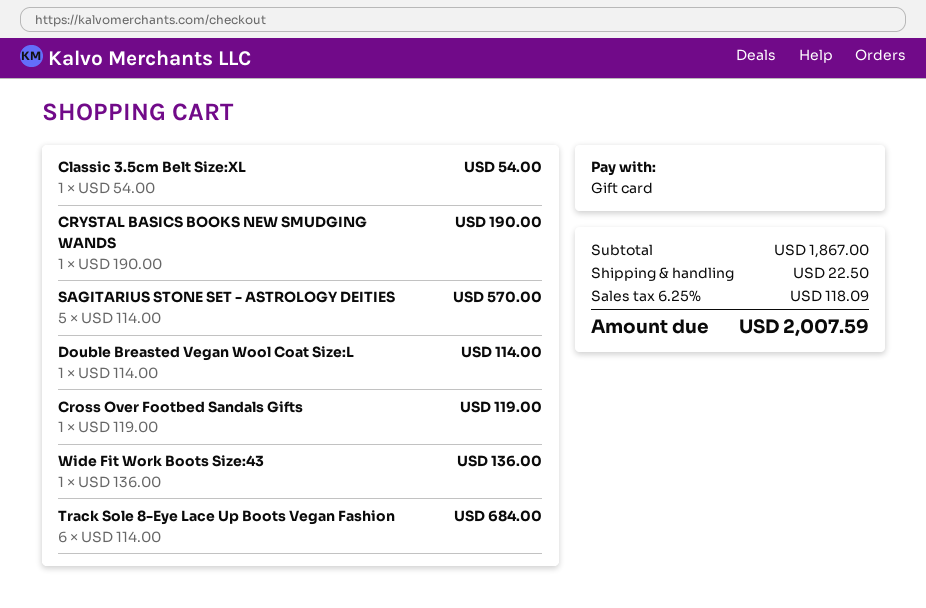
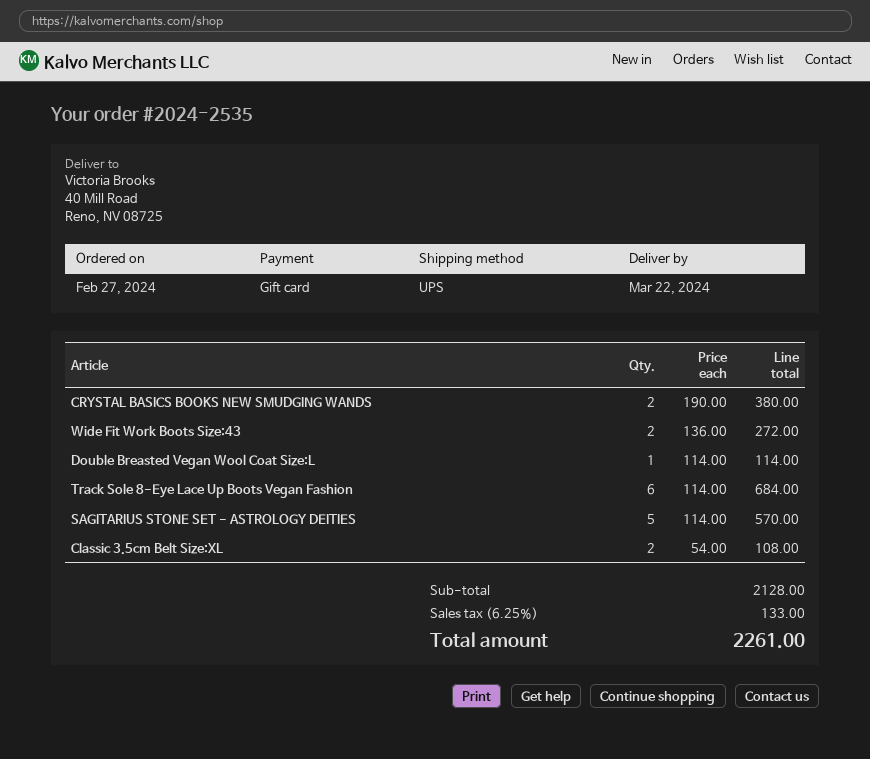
Classic 3.5cm Belt Size:XL: 1 x 54.00 = 54.00 -> 2 x 54.00 = 108.00
CRYSTAL BASICS BOOKS NEW SMUDGING WANDS: 1 x 190.00 = 190.00 -> 2 x 190.00 = 380.00
Cross Over Footbed Sandals Gifts: 1 x 119.00 = 119.00 -> none
Wide Fit Work Boots Size:43: 1 x 136.00 = 136.00 -> 2 x 136.00 = 272.00
subtotal: 1867.00 -> 2128.00
shipping: 22.50 -> none
tax: 6.25% = 118.09 -> 6.25% = 133.00
total: 2007.59 -> 2261.00

